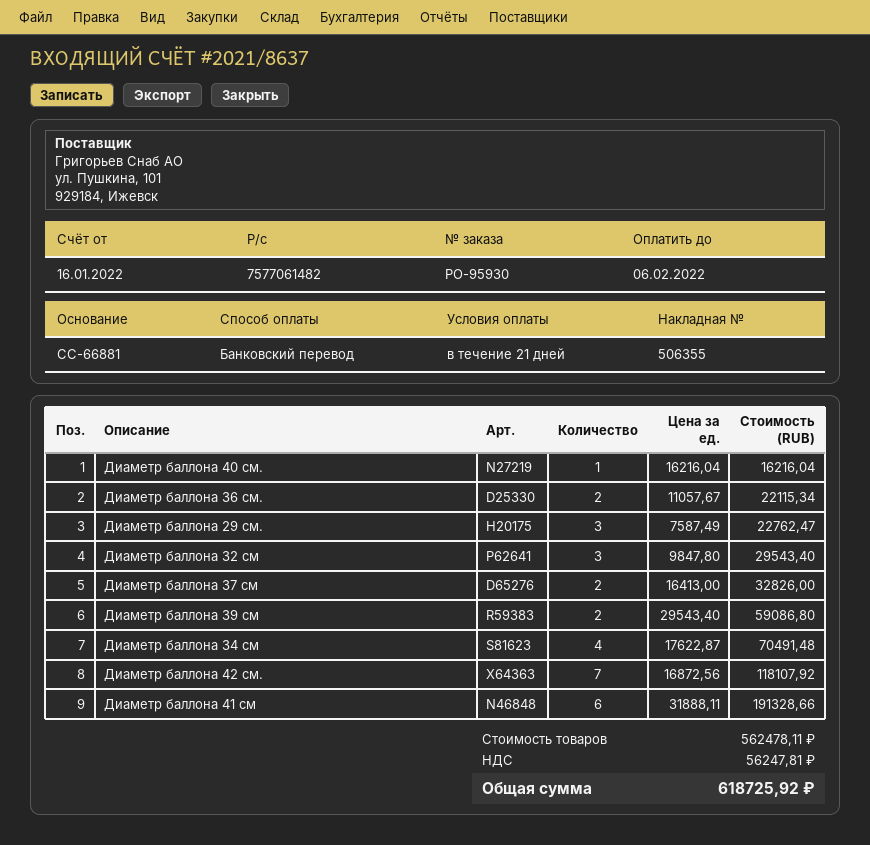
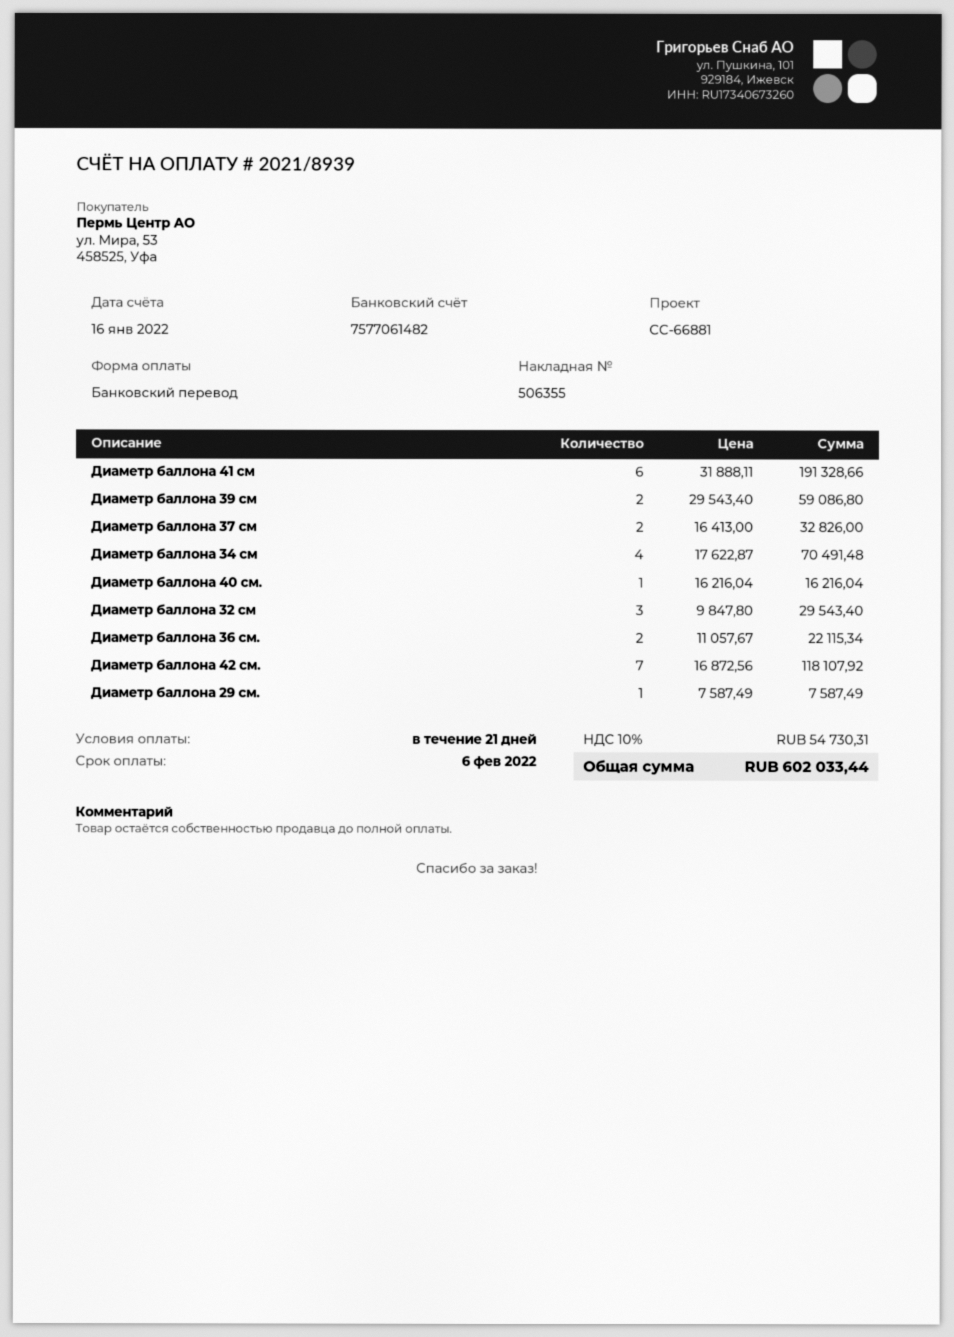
invoice number: 2021/8637 -> 2021/8939
Диаметр баллона 29 см.: 3 x 7587.49 = 22762.47 -> 1 x 7587.49 = 7587.49
tax: 56247.81 -> 54730.31
total: 618725.92 -> 602033.44

